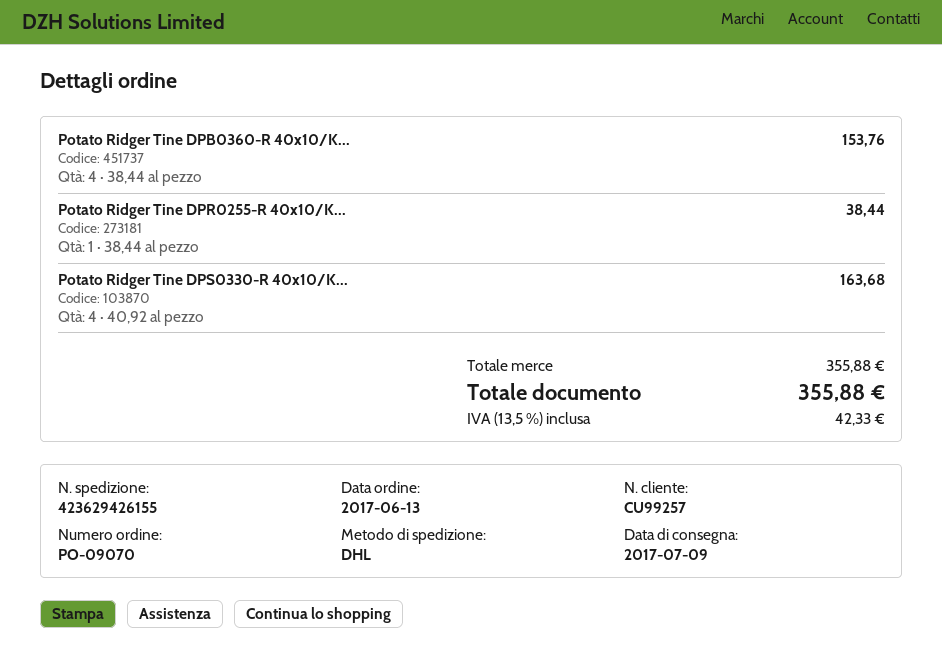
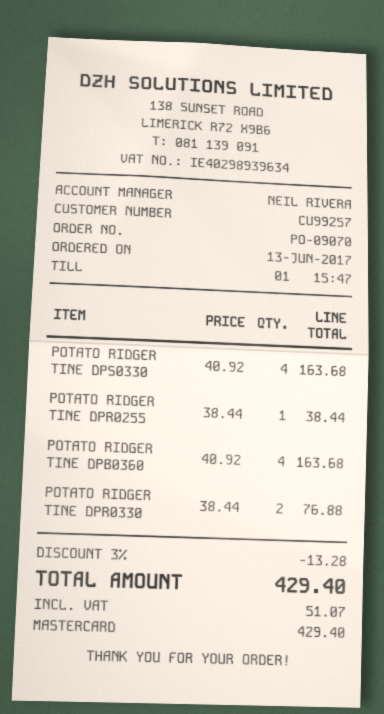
Potato Ridger Tine DPB0360-R 40x10/K...: 4 x 38.44 = 153.76 -> 4 x 40.92 = 163.68
POTATO RIDGER TINE DPR0330: none -> 2 x 38.44 = 76.88
discount: none -> 3% = 13.28
tax: 42.33 -> 51.07
total: 355.88 -> 429.40

